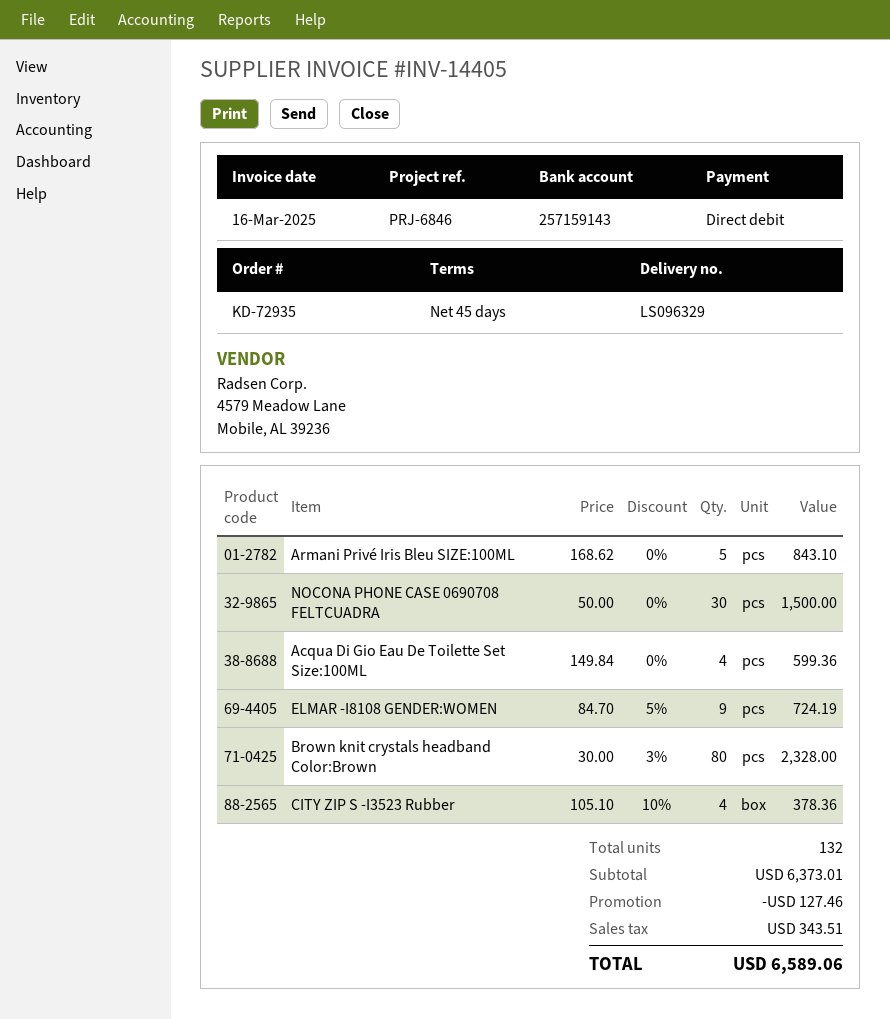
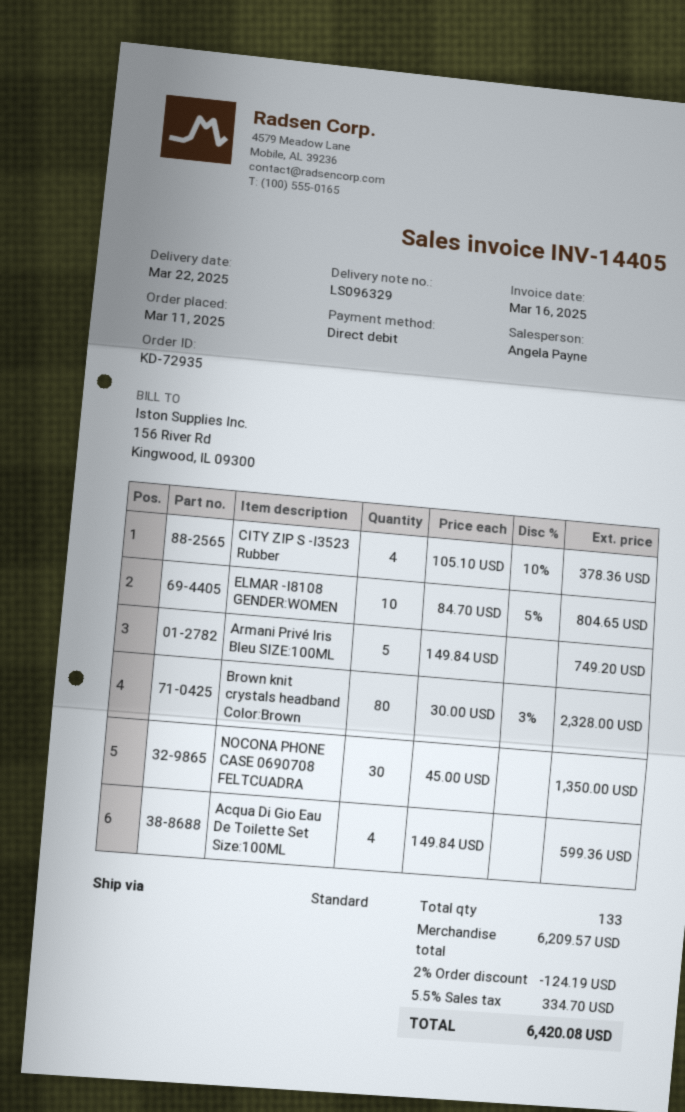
Armani Privé Iris Bleu SIZE:100ML: 5 x 168.62 = 843.10 -> 5 x 149.84 = 749.20
NOCONA PHONE CASE 0690708 FELTCUADRA: 30 x 50.00 = 1500.00 -> 30 x 45.00 = 1350.00
ELMAR -I8108 GENDER:WOMEN: 9 x 84.70 - 5% = 724.19 -> 10 x 84.70 - 5% = 804.65
total quantity: 132 -> 133
subtotal: 6373.01 -> 6209.57
discount: 127.46 -> 124.19
tax: 343.51 -> 334.70
total: 6589.06 -> 6420.08

